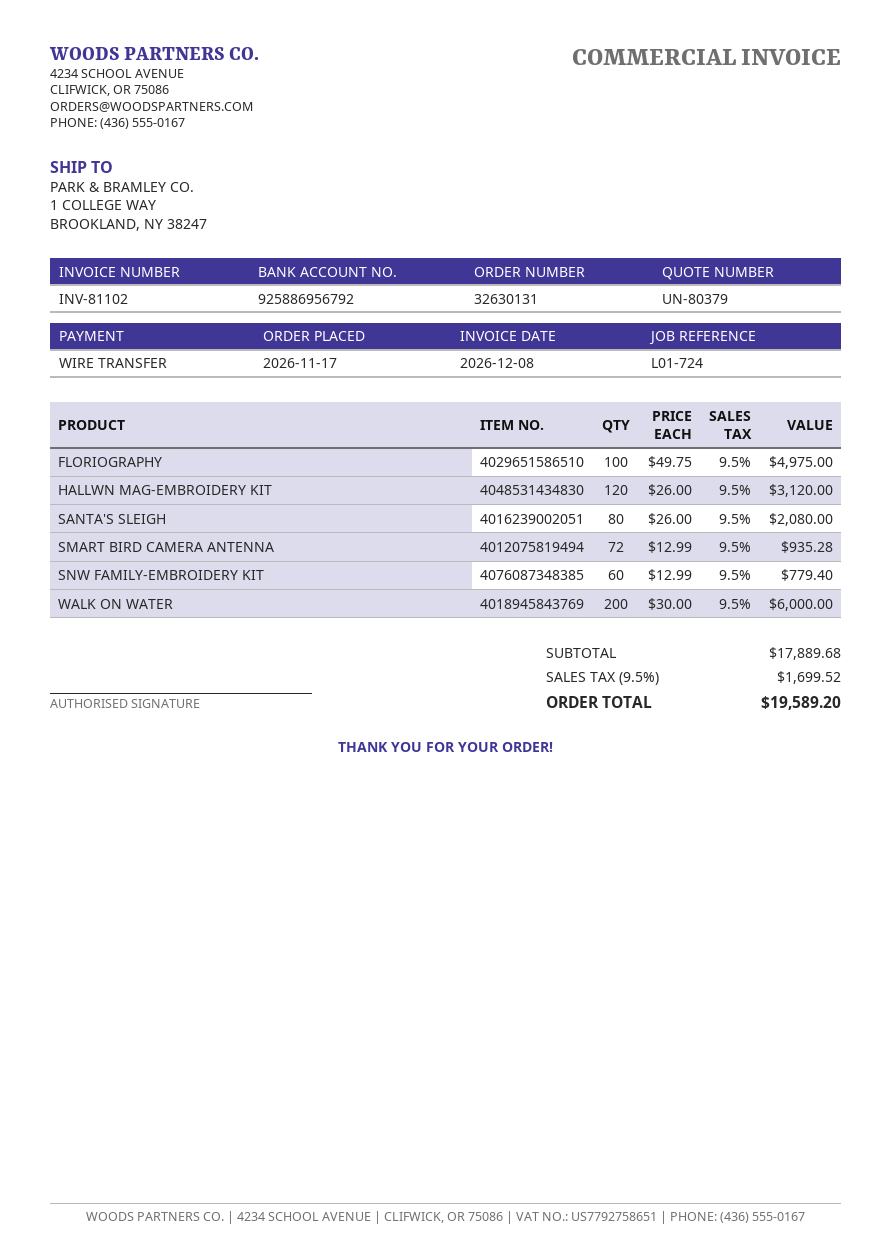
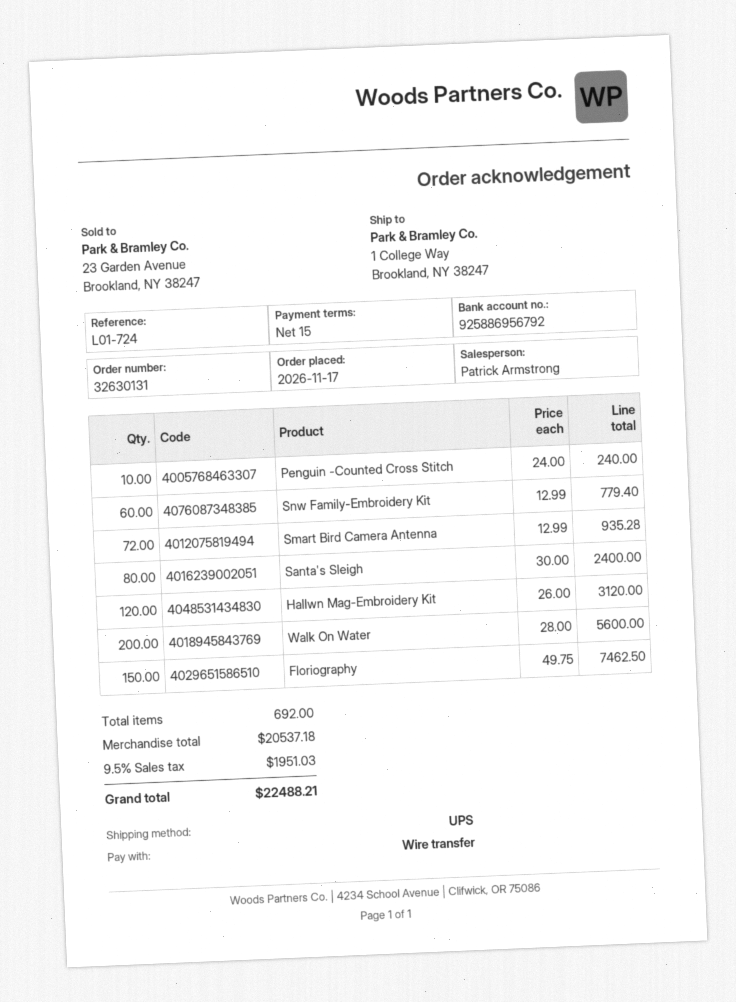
FLORIOGRAPHY: 100 x 49.75 = 4975.00 -> 150 x 49.75 = 7462.50
SANTA'S SLEIGH: 80 x 26.00 = 2080.00 -> 80 x 30.00 = 2400.00
WALK ON WATER: 200 x 30.00 = 6000.00 -> 200 x 28.00 = 5600.00
Penguin -Counted Cross Stitch: none -> 10 x 24.00 = 240.00
subtotal: 17889.68 -> 20537.18
tax: 9.5% = 1699.52 -> 9.5% = 1951.03
total: 19589.20 -> 22488.21

